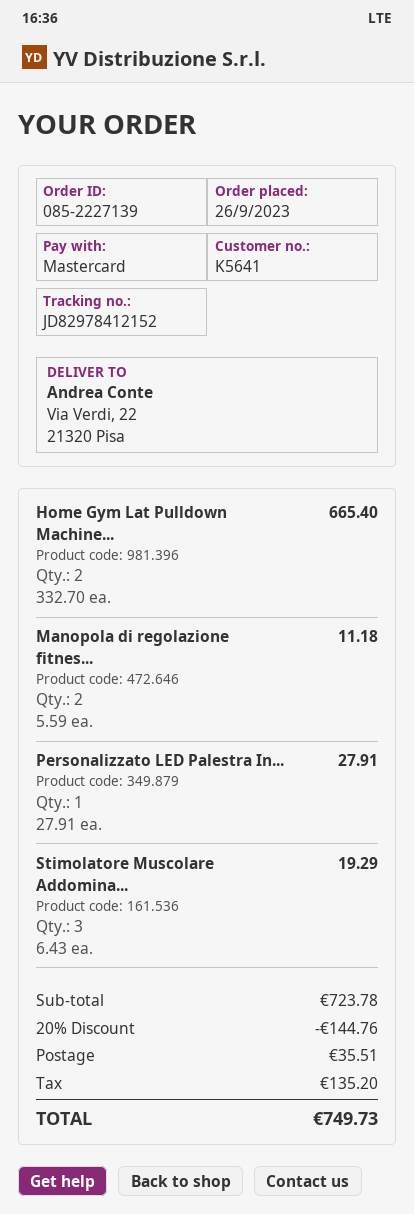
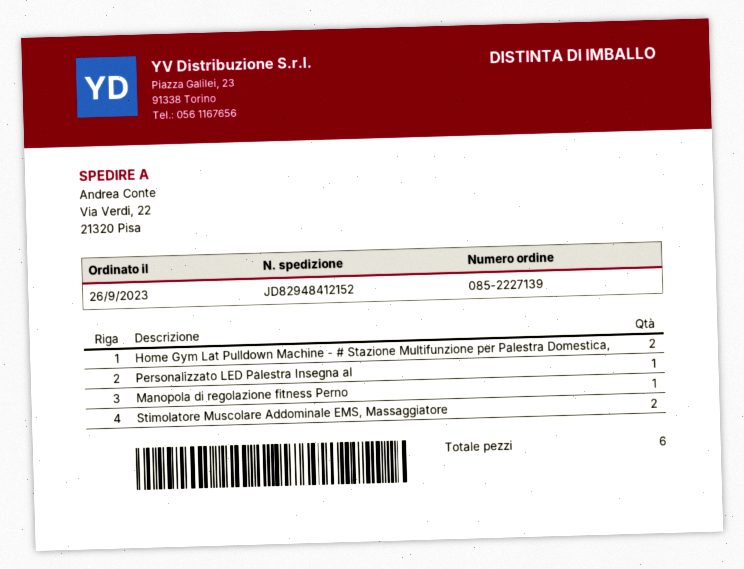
tracking number: JD82978412152 -> JD82948412152
Manopola di regolazione fitnes...: 2 -> 1
Stimolatore Muscolare Addomina...: 3 -> 2

